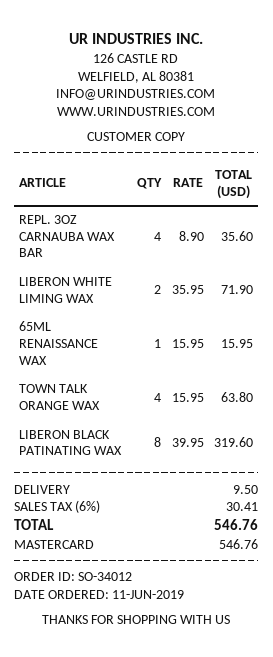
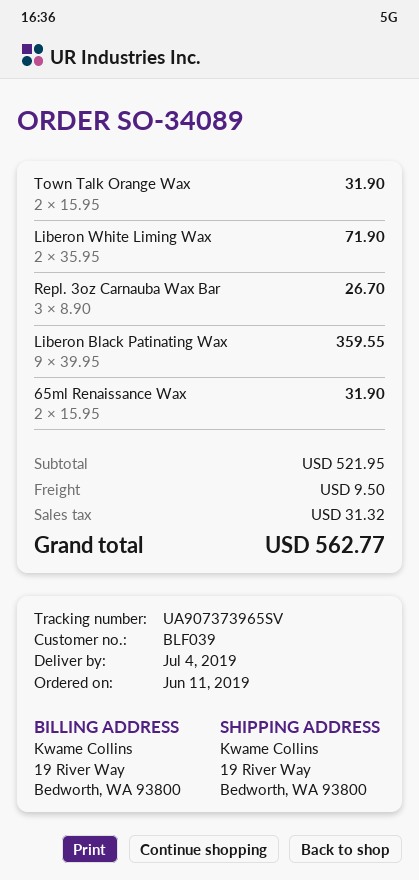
order number: SO-34012 -> SO-34089
REPL. 3OZ CARNAUBA WAX BAR: 4 x 8.90 = 35.60 -> 3 x 8.90 = 26.70
65ML RENAISSANCE WAX: 1 x 15.95 = 15.95 -> 2 x 15.95 = 31.90
TOWN TALK ORANGE WAX: 4 x 15.95 = 63.80 -> 2 x 15.95 = 31.90
LIBERON BLACK PATINATING WAX: 8 x 39.95 = 319.60 -> 9 x 39.95 = 359.55
tax: 30.41 -> 31.32
total: 546.76 -> 562.77

